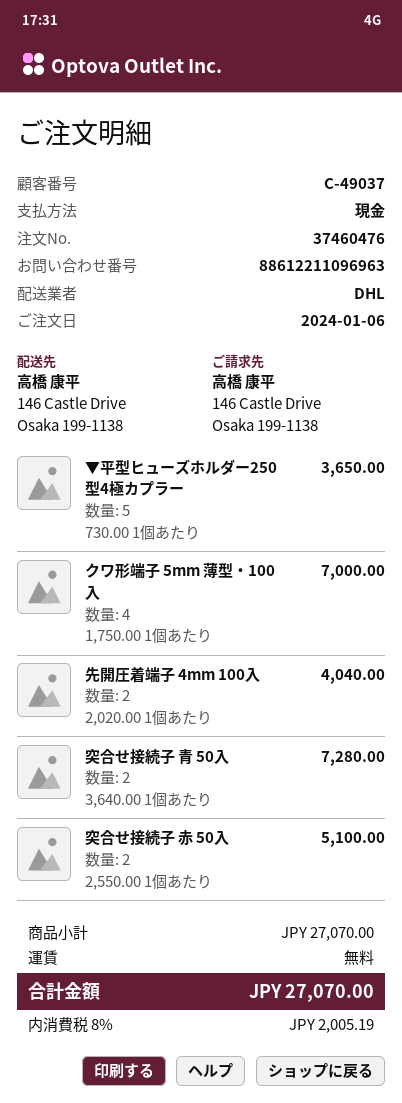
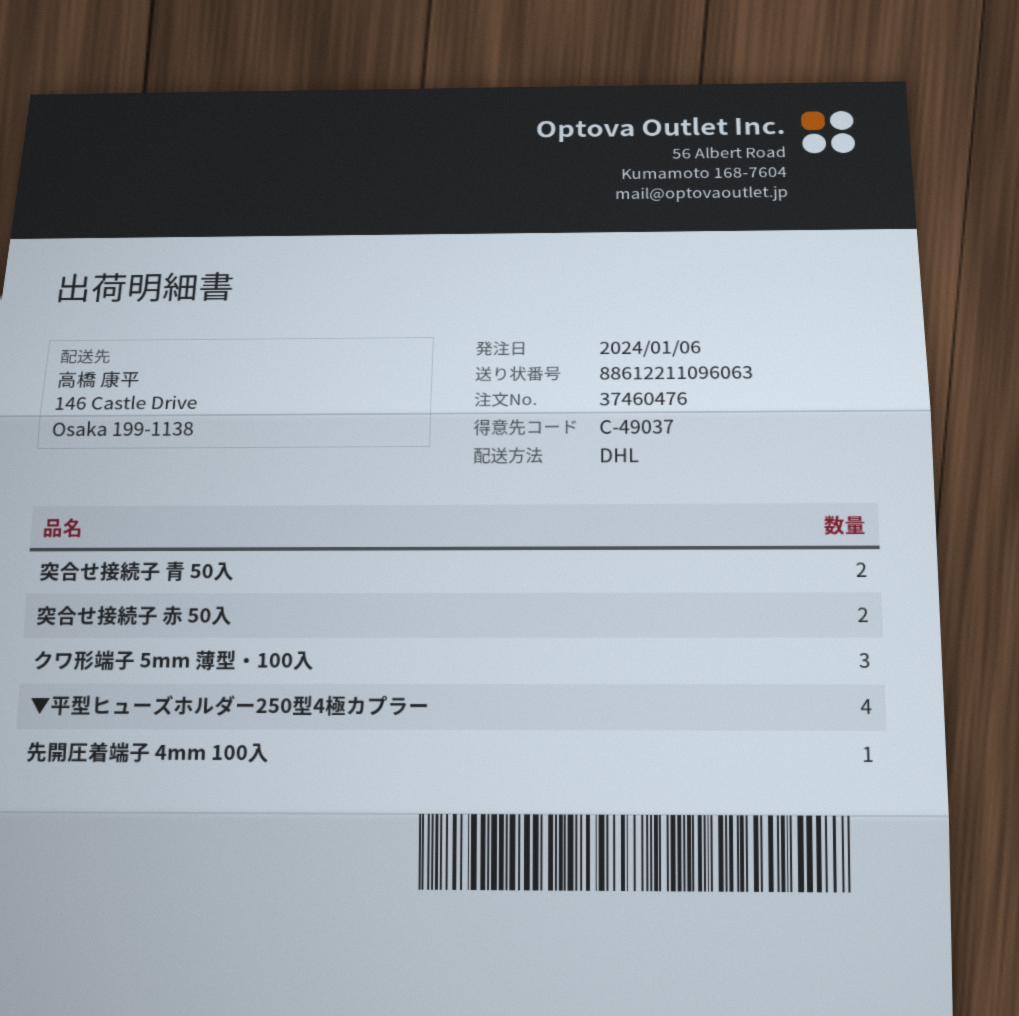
tracking number: 88612211096963 -> 88612211096063
▼平型ヒューズホルダー250型4極カプラー: 5 -> 4
クワ形端子 5mm 薄型・100入: 4 -> 3
先開圧着端子 4mm 100入: 2 -> 1

